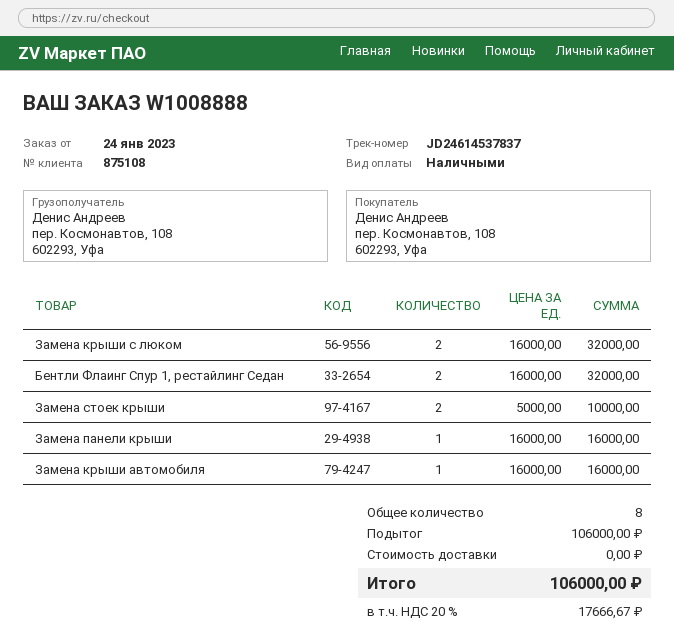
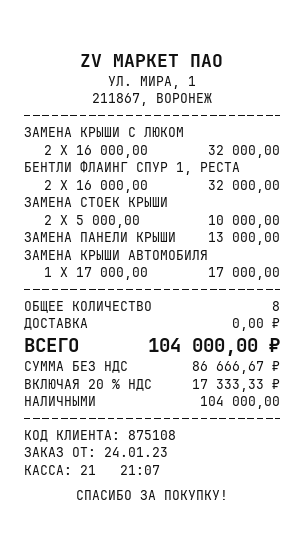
Замена панели крыши: 1 x 16000.00 = 16000.00 -> 1 x 13000.00 = 13000.00
Замена крыши автомобиля: 1 x 16000.00 = 16000.00 -> 1 x 17000.00 = 17000.00
tax: 20% = 17666.67 -> 20% = 17333.33
total: 106000.00 -> 104000.00

